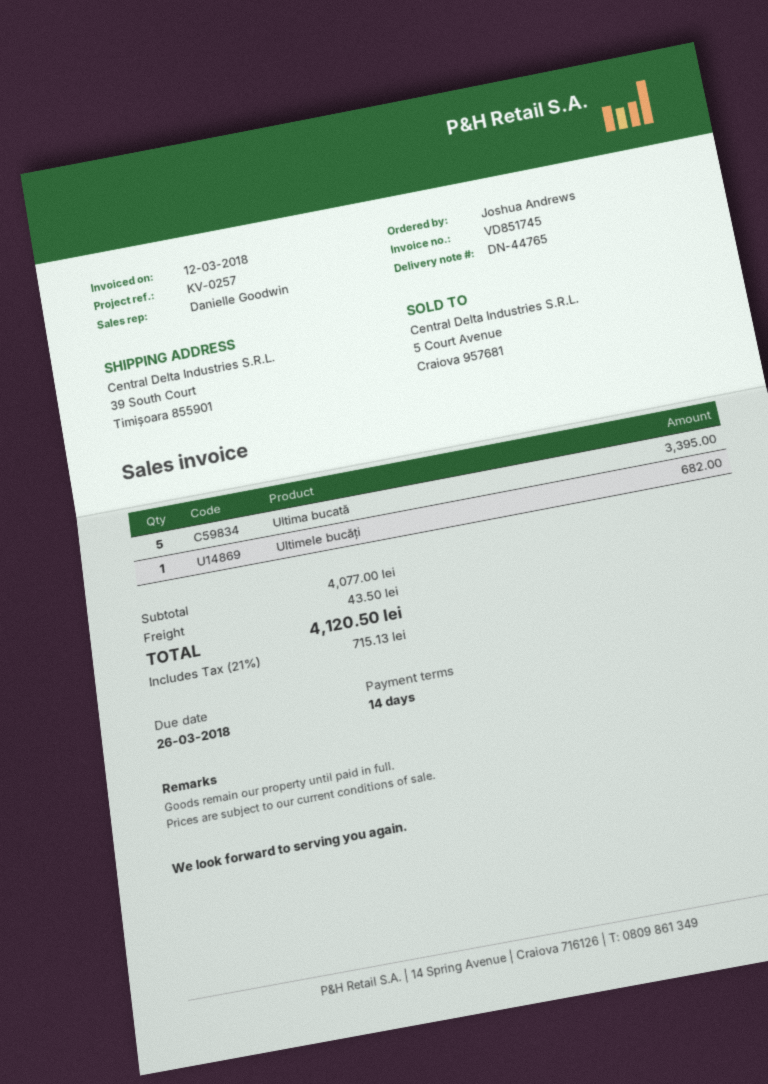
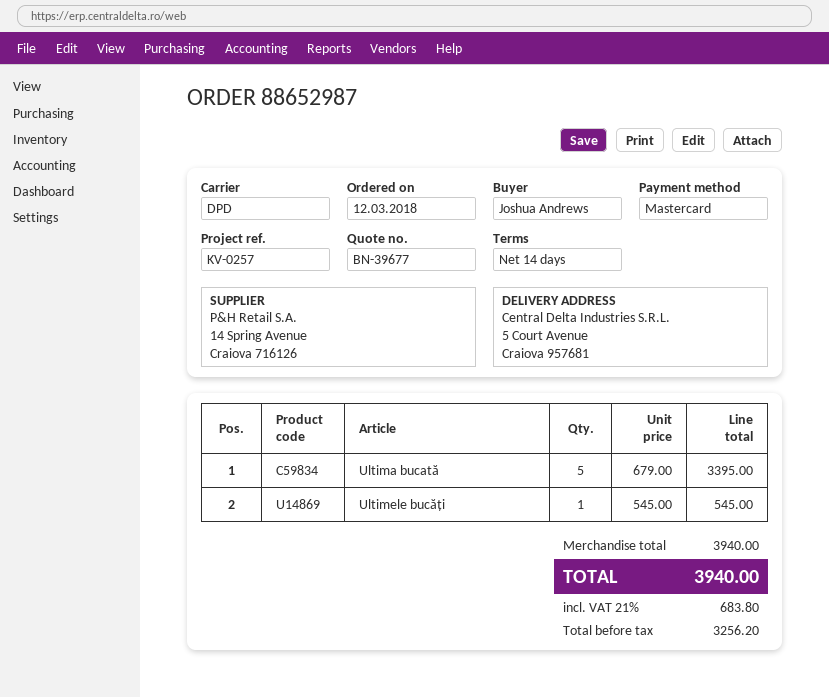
ship to: 39 South Court, Timișoara 855901 -> 5 Court Avenue, Craiova 957681
Ultimele bucăți: 1 for 682.00 -> 1 for 545.00
subtotal: 4077.00 -> 3940.00
shipping: 43.50 -> none
tax: 21% = 715.13 -> 21% = 683.80
total: 4120.50 -> 3940.00

